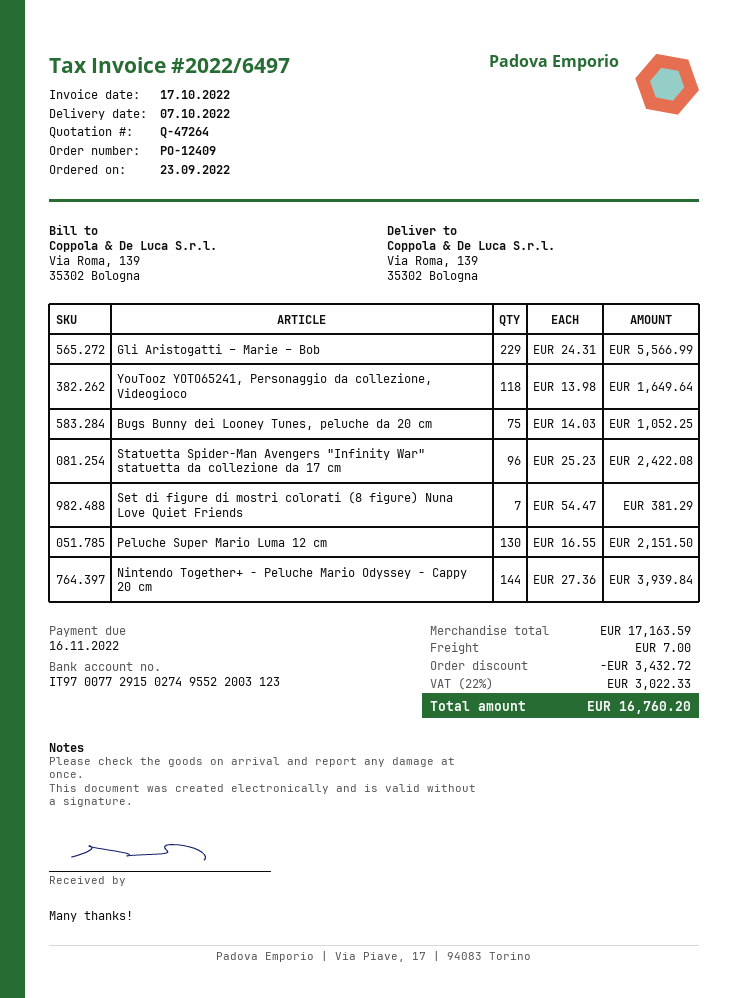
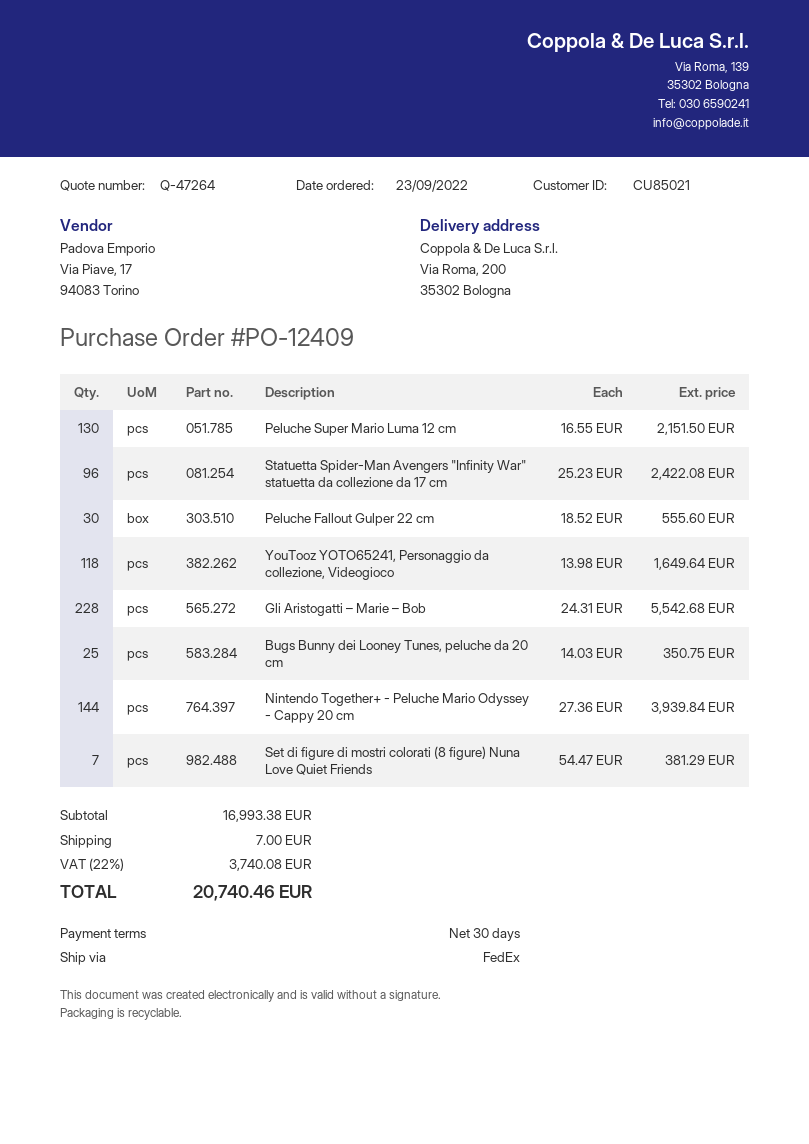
ship to: Via Roma, 139, 35302 Bologna -> Via Roma, 200, 35302 Bologna
Gli Aristogatti – Marie – Bob: 229 x 24.31 = 5566.99 -> 228 x 24.31 = 5542.68
Bugs Bunny dei Looney Tunes, peluche da 20 cm: 75 x 14.03 = 1052.25 -> 25 x 14.03 = 350.75
Peluche Fallout Gulper 22 cm: none -> 30 x 18.52 = 555.60
subtotal: 17163.59 -> 16993.38
discount: 3432.72 -> none
tax: 22% = 3022.33 -> 22% = 3740.08
total: 16760.20 -> 20740.46

